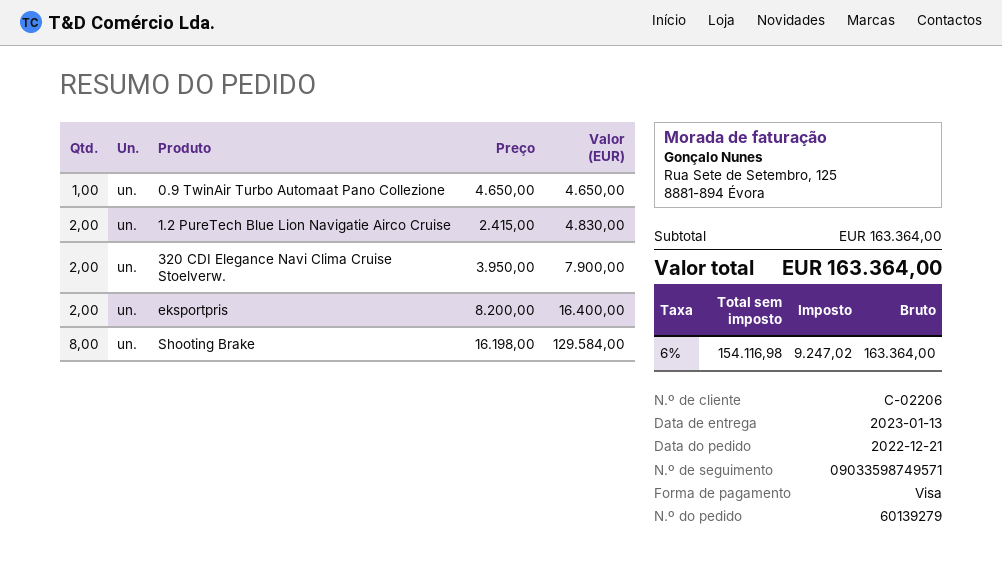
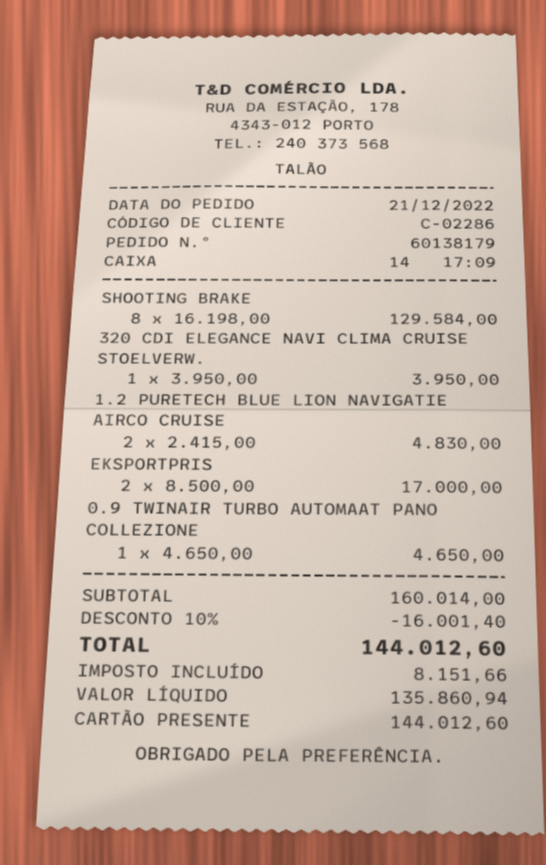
order number: 60139279 -> 60138179
customer number: C-02206 -> C-02286
payment method: Visa -> gift card
320 CDI Elegance Navi Clima Cruise Stoelverw.: 2 x 3950.00 = 7900.00 -> 1 x 3950.00 = 3950.00
eksportpris: 2 x 8200.00 = 16400.00 -> 2 x 8500.00 = 17000.00
subtotal: 163364.00 -> 160014.00
discount: none -> 10% = 16001.40
net: 154116.98 -> 135860.94
tax: 9247.02 -> 8151.66
total: 163364.00 -> 144012.60

